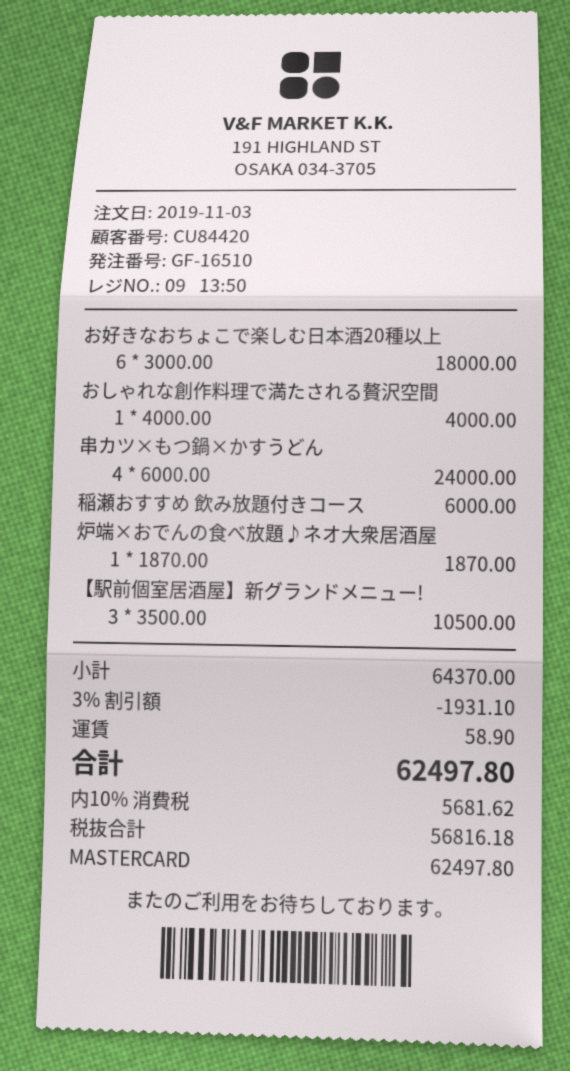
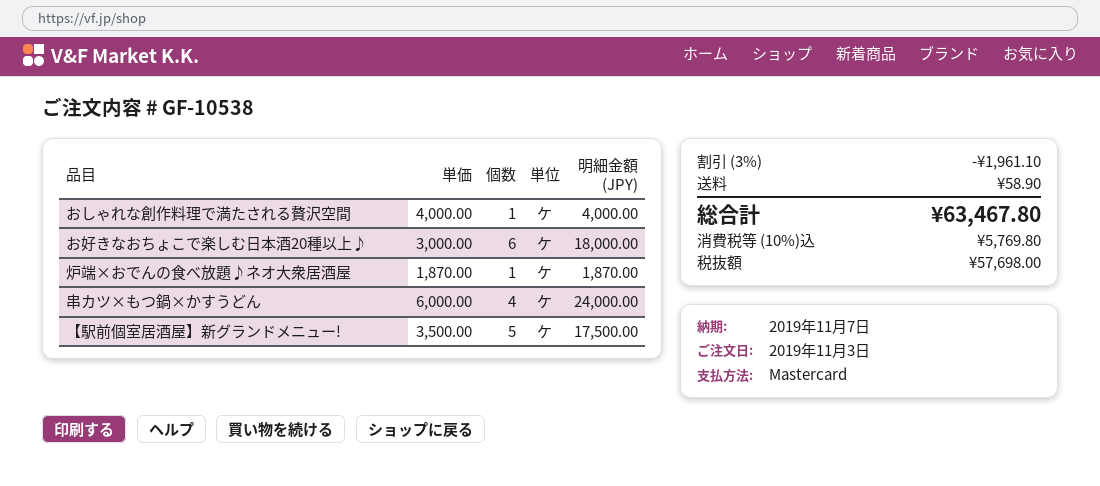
order number: GF-16510 -> GF-10538
稲瀬おすすめ 飲み放題付きコース: 1 x 6000.00 = 6000.00 -> none
【駅前個室居酒屋】新グランドメニュー!: 3 x 3500.00 = 10500.00 -> 5 x 3500.00 = 17500.00
discount: 3% = 1931.10 -> 3% = 1961.10
net: 56816.18 -> 57698.00
tax: 10% = 5681.62 -> 10% = 5769.80
total: 62497.80 -> 63467.80

